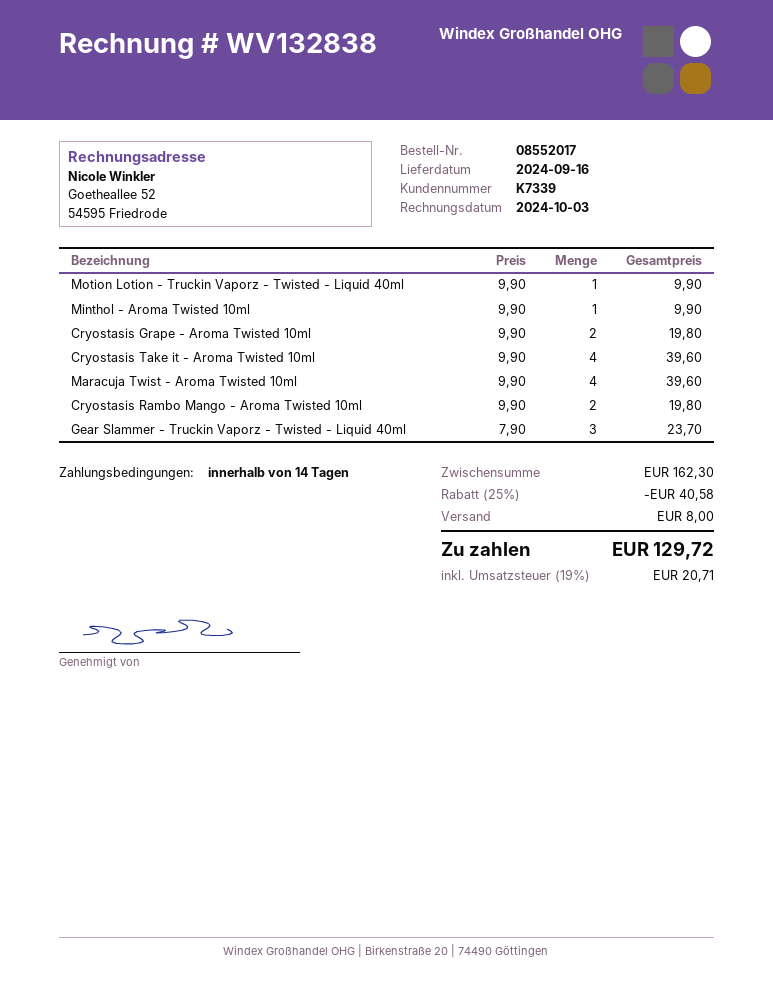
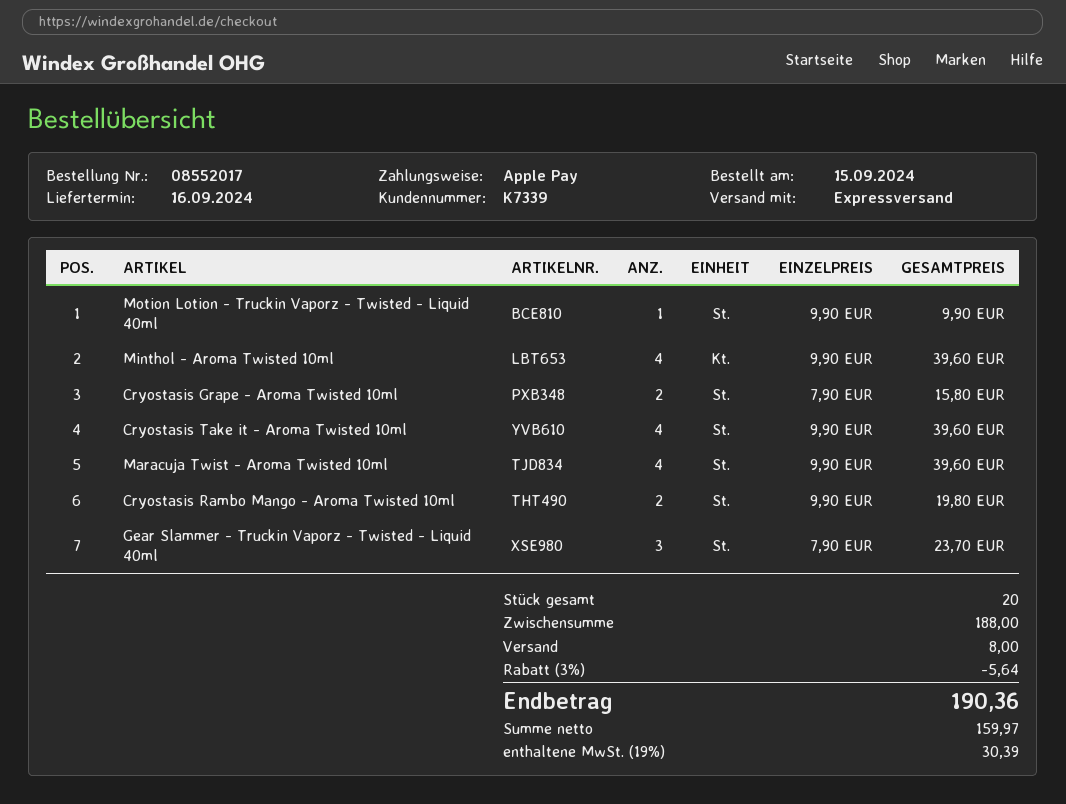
Minthol - Aroma Twisted 10ml: 1 x 9.90 = 9.90 -> 4 x 9.90 = 39.60
Cryostasis Grape - Aroma Twisted 10ml: 2 x 9.90 = 19.80 -> 2 x 7.90 = 15.80
subtotal: 162.30 -> 188.00
discount: 25% = 40.58 -> 3% = 5.64
tax: 19% = 20.71 -> 19% = 30.39
total: 129.72 -> 190.36

